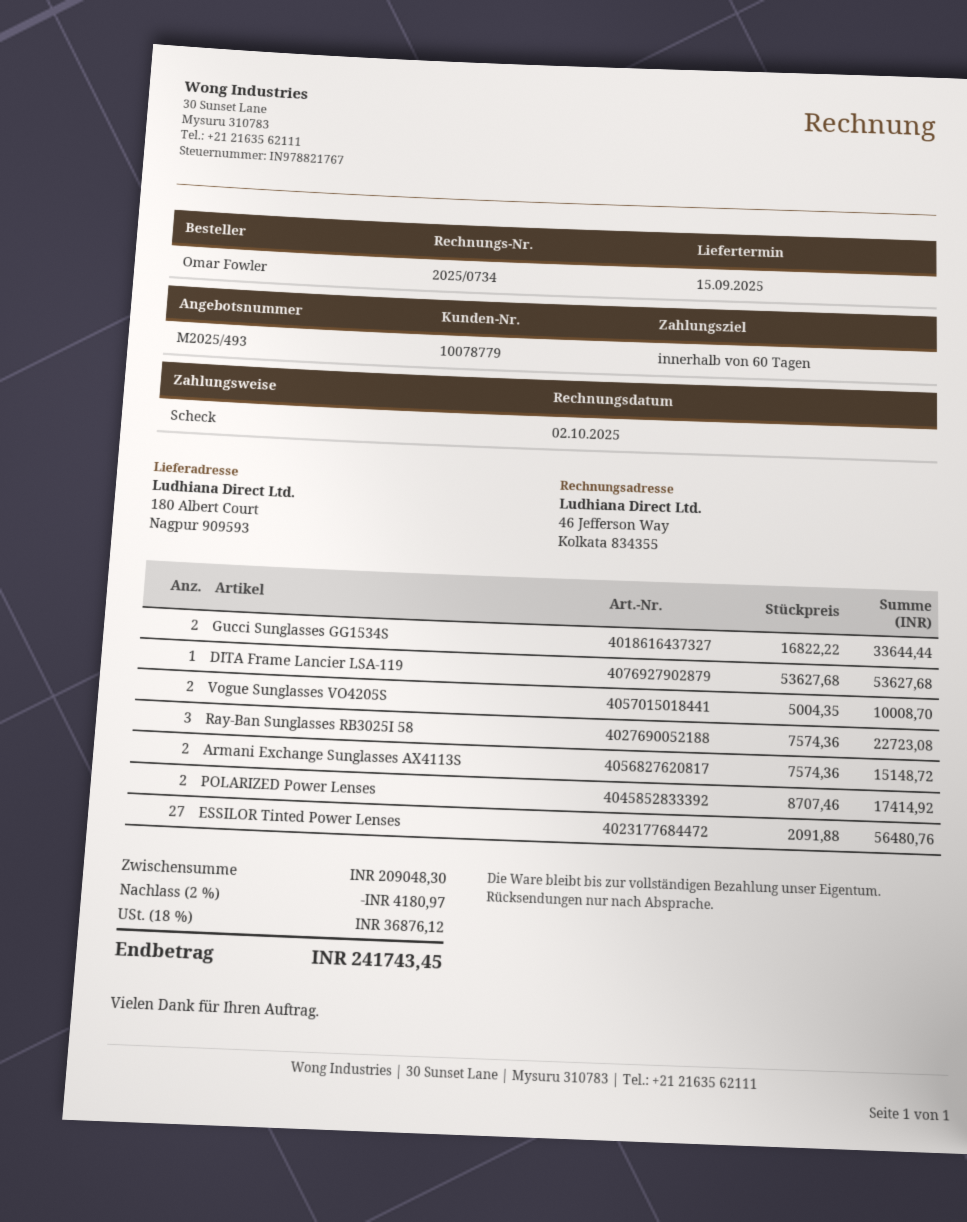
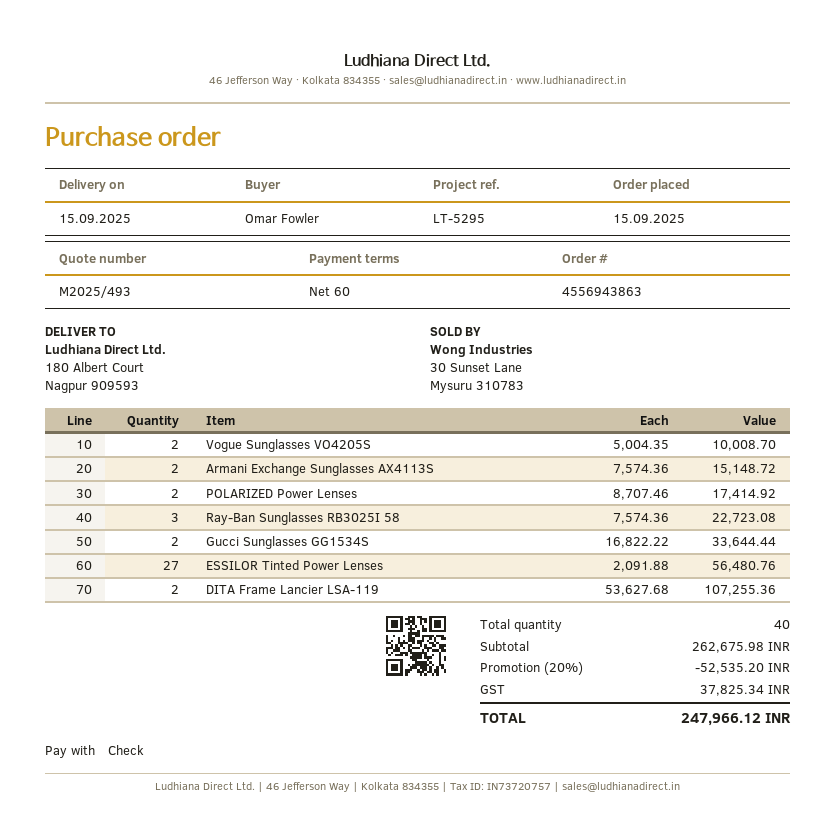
DITA Frame Lancier LSA-119: 1 x 53627.68 = 53627.68 -> 2 x 53627.68 = 107255.36
subtotal: 209048.30 -> 262675.98
discount: 2% = 4180.97 -> 20% = 52535.20
tax: 36876.12 -> 37825.34
total: 241743.45 -> 247966.12

